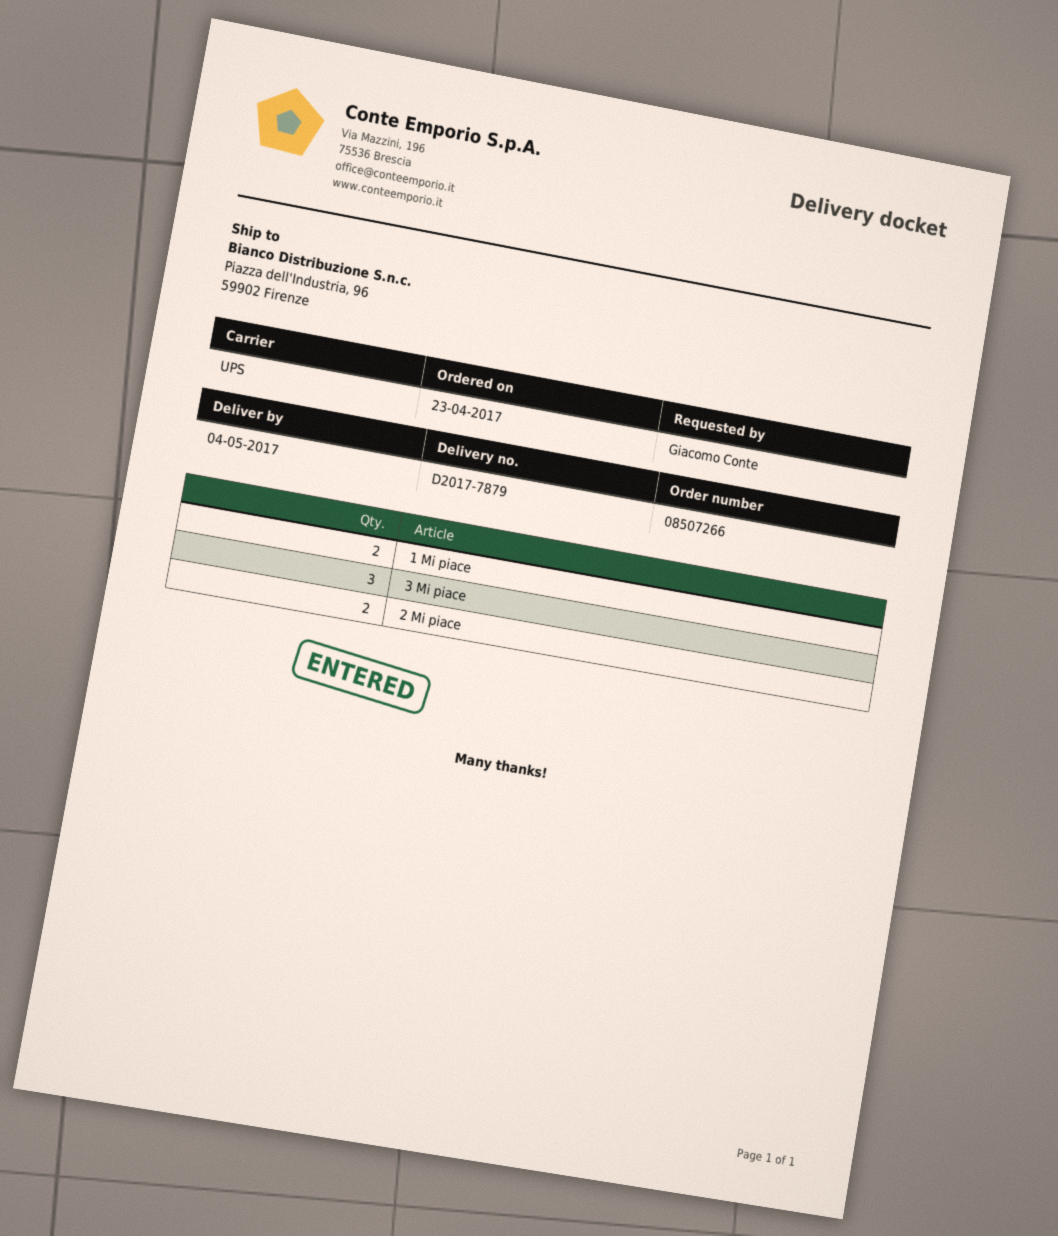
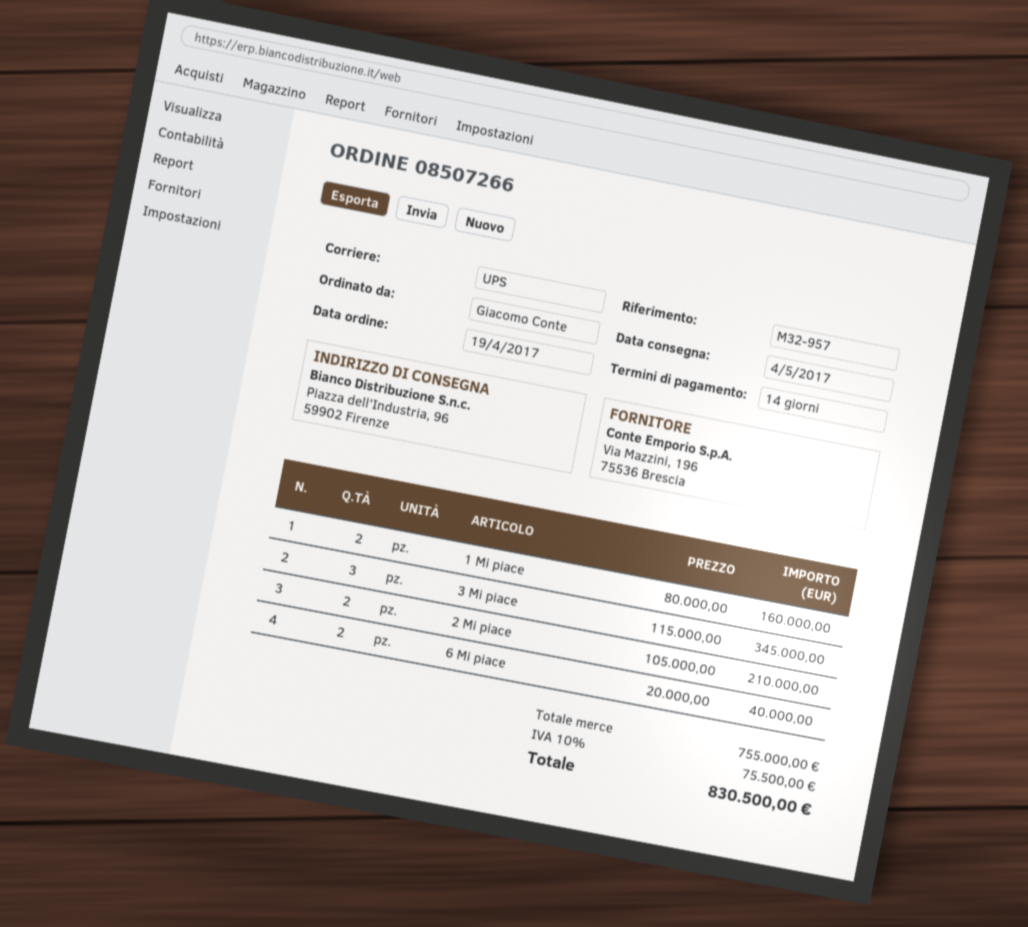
order date: 2017-04-23 -> 2017-04-19
6 Mi piace: none -> 2

